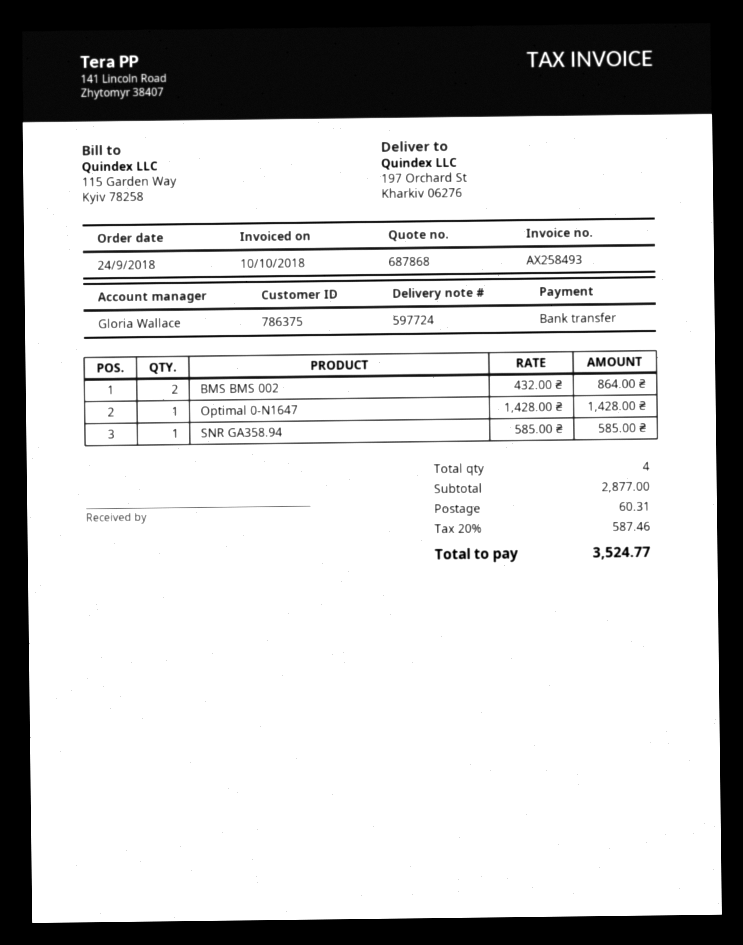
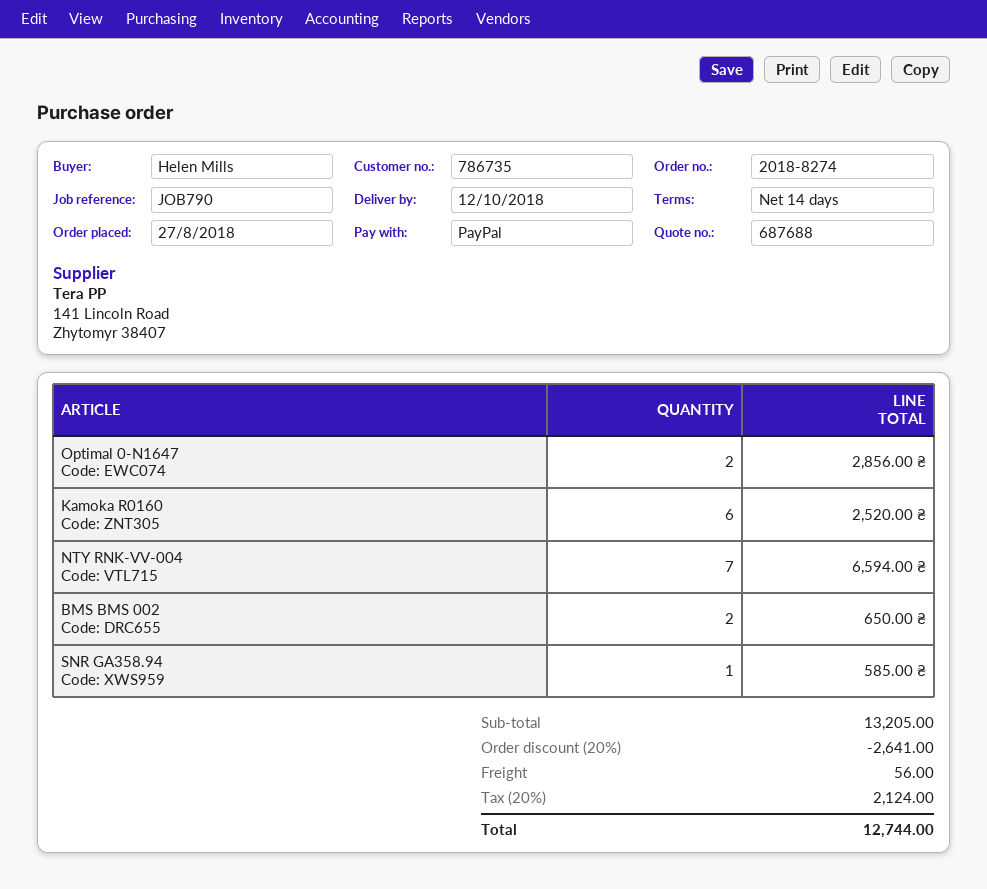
quote number: 687868 -> 687688
order date: 2018-09-24 -> 2018-08-27
customer number: 786375 -> 786735
payment method: bank transfer -> PayPal
BMS BMS 002: 2 for 864.00 -> 2 for 650.00
Optimal 0-N1647: 1 for 1428.00 -> 2 for 2856.00
Kamoka R0160: none -> 6 for 2520.00
NTY RNK-VV-004: none -> 7 for 6594.00
subtotal: 2877.00 -> 13205.00
discount: none -> 20% = 2641.00
shipping: 60.31 -> 56.00
tax: 20% = 587.46 -> 20% = 2124.00
total: 3524.77 -> 12744.00

